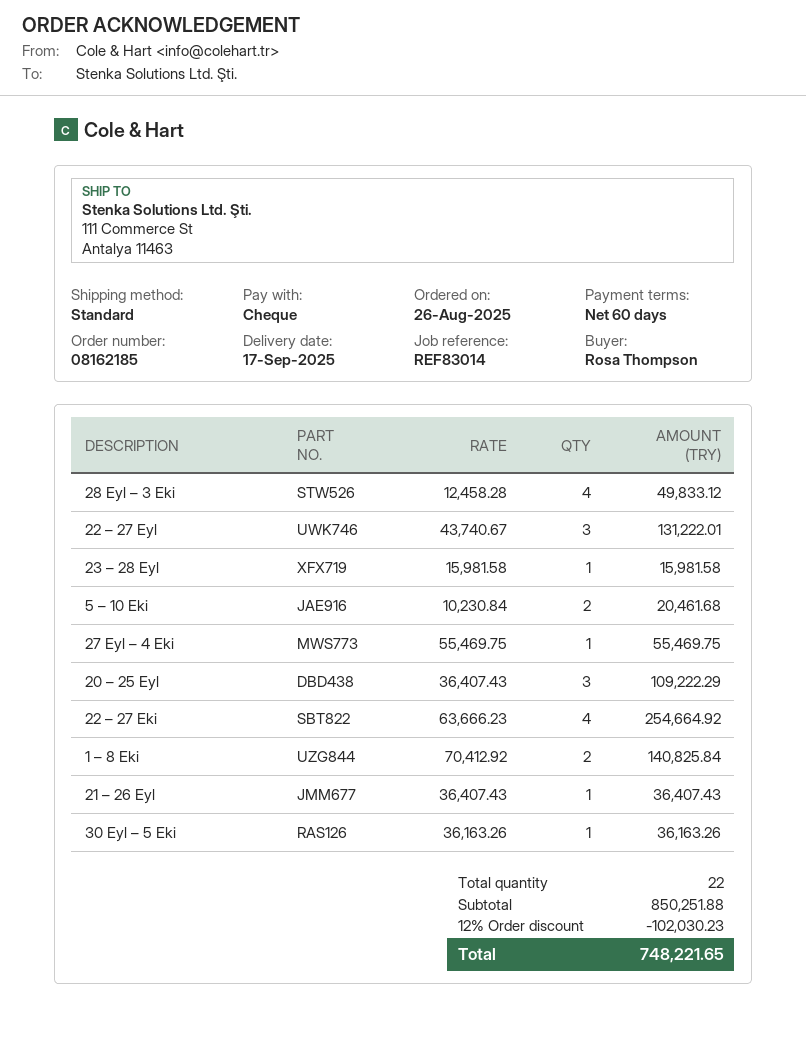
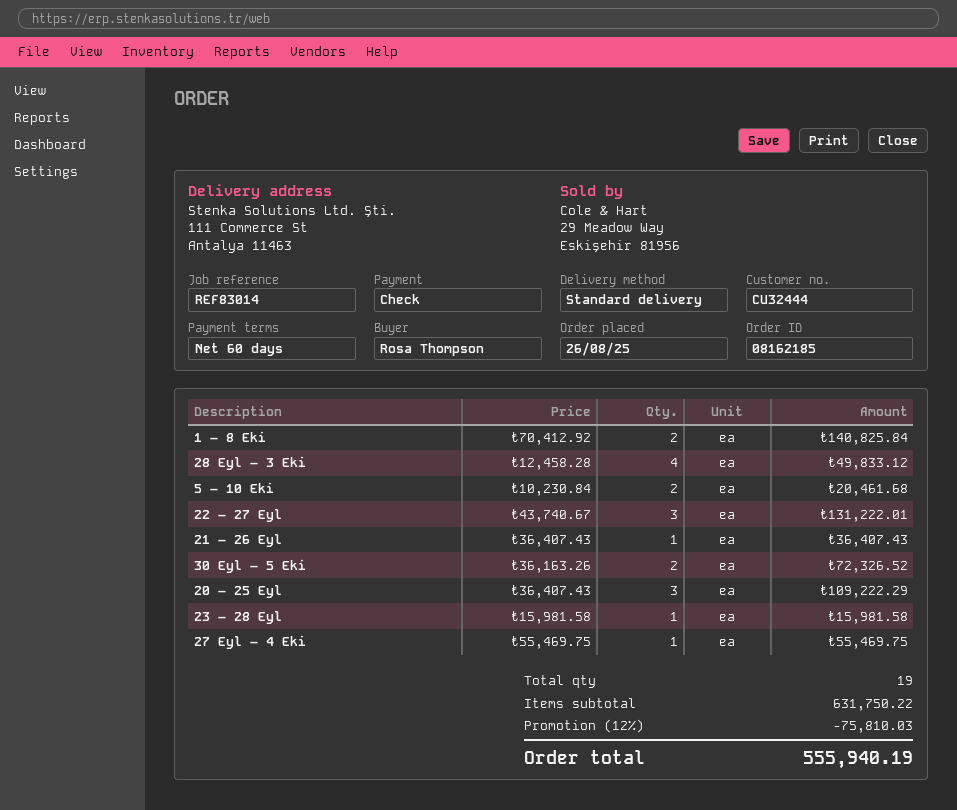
22 – 27 Eki: 4 x 63666.23 = 254664.92 -> none
30 Eyl – 5 Eki: 1 x 36163.26 = 36163.26 -> 2 x 36163.26 = 72326.52
total quantity: 22 -> 19
subtotal: 850251.88 -> 631750.22
discount: 12% = 102030.23 -> 12% = 75810.03
total: 748221.65 -> 555940.19

